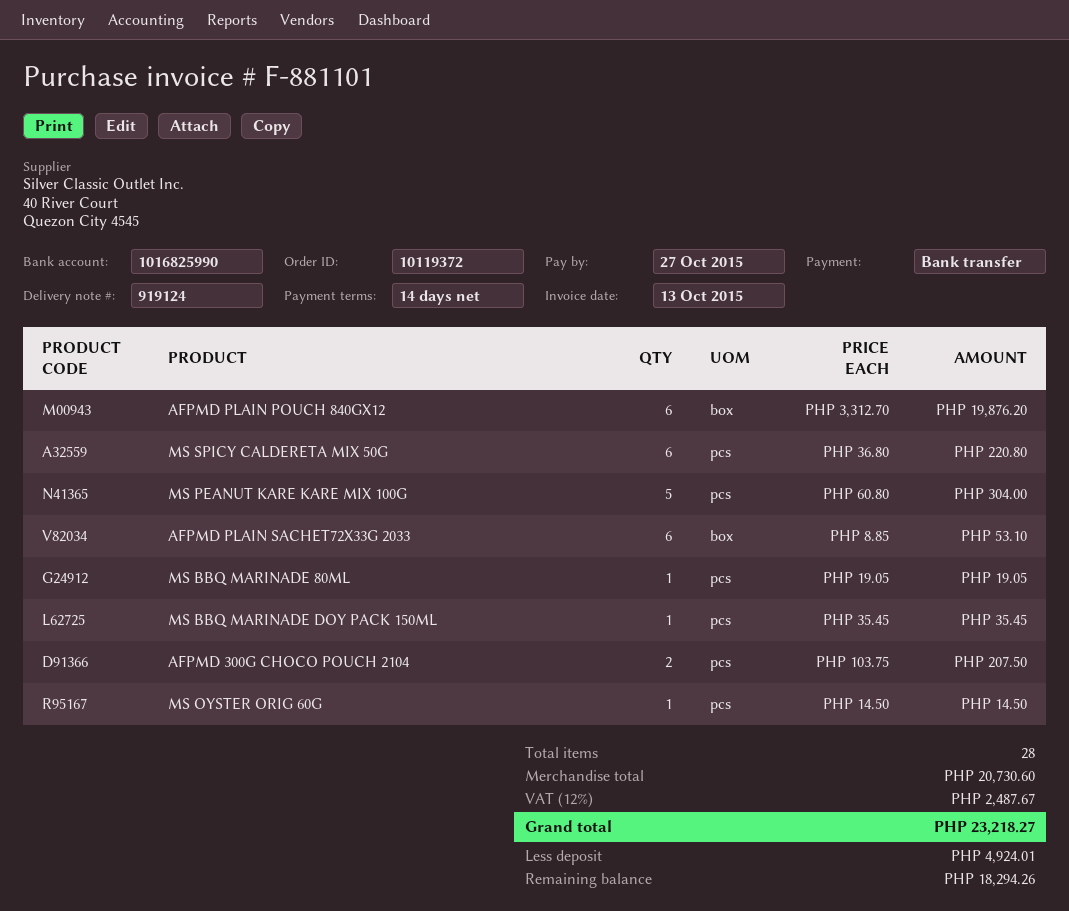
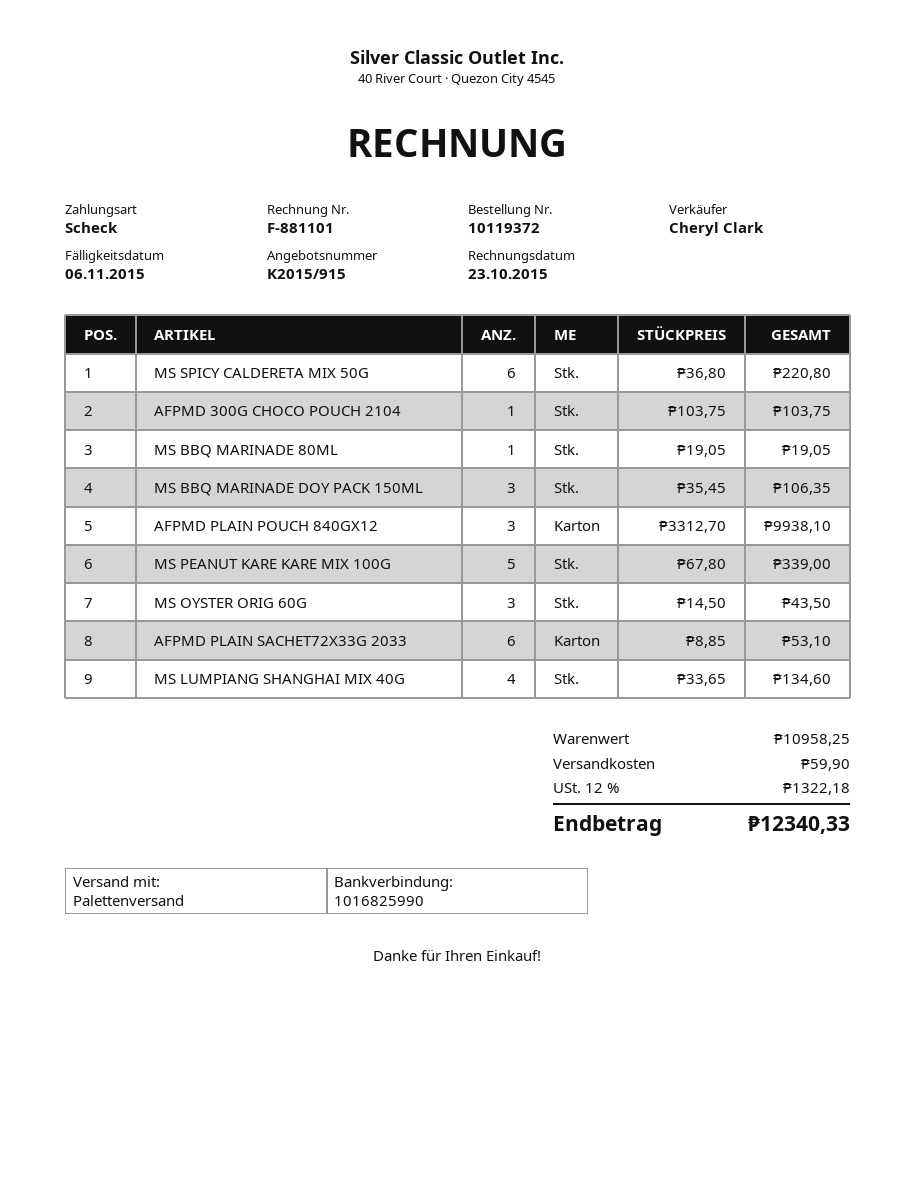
invoice date: 2015-10-13 -> 2015-10-23
due date: 2015-10-27 -> 2015-11-06
payment method: bank transfer -> cheque
AFPMD PLAIN POUCH 840GX12: 6 x 3312.70 = 19876.20 -> 3 x 3312.70 = 9938.10
MS PEANUT KARE KARE MIX 100G: 5 x 60.80 = 304.00 -> 5 x 67.80 = 339.00
MS BBQ MARINADE DOY PACK 150ML: 1 x 35.45 = 35.45 -> 3 x 35.45 = 106.35
AFPMD 300G CHOCO POUCH 2104: 2 x 103.75 = 207.50 -> 1 x 103.75 = 103.75
MS OYSTER ORIG 60G: 1 x 14.50 = 14.50 -> 3 x 14.50 = 43.50
MS LUMPIANG SHANGHAI MIX 40G: none -> 4 x 33.65 = 134.60
subtotal: 20730.60 -> 10958.25
shipping: none -> 59.90
tax: 12% = 2487.67 -> 12% = 1322.18
total: 23218.27 -> 12340.33

